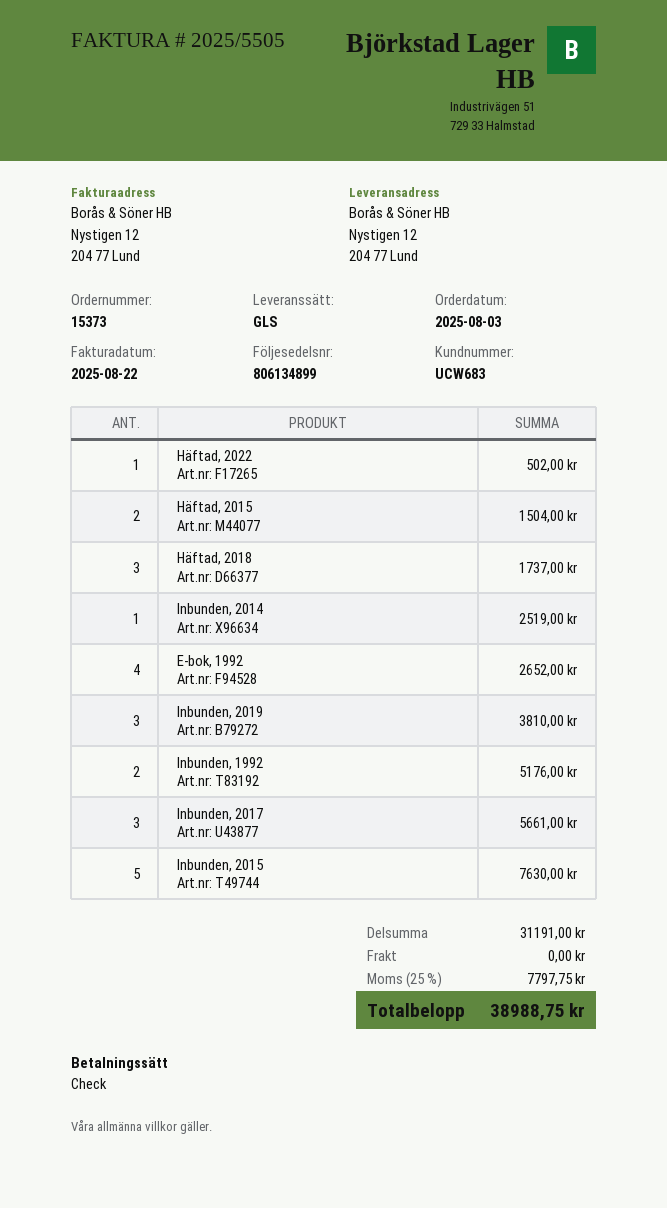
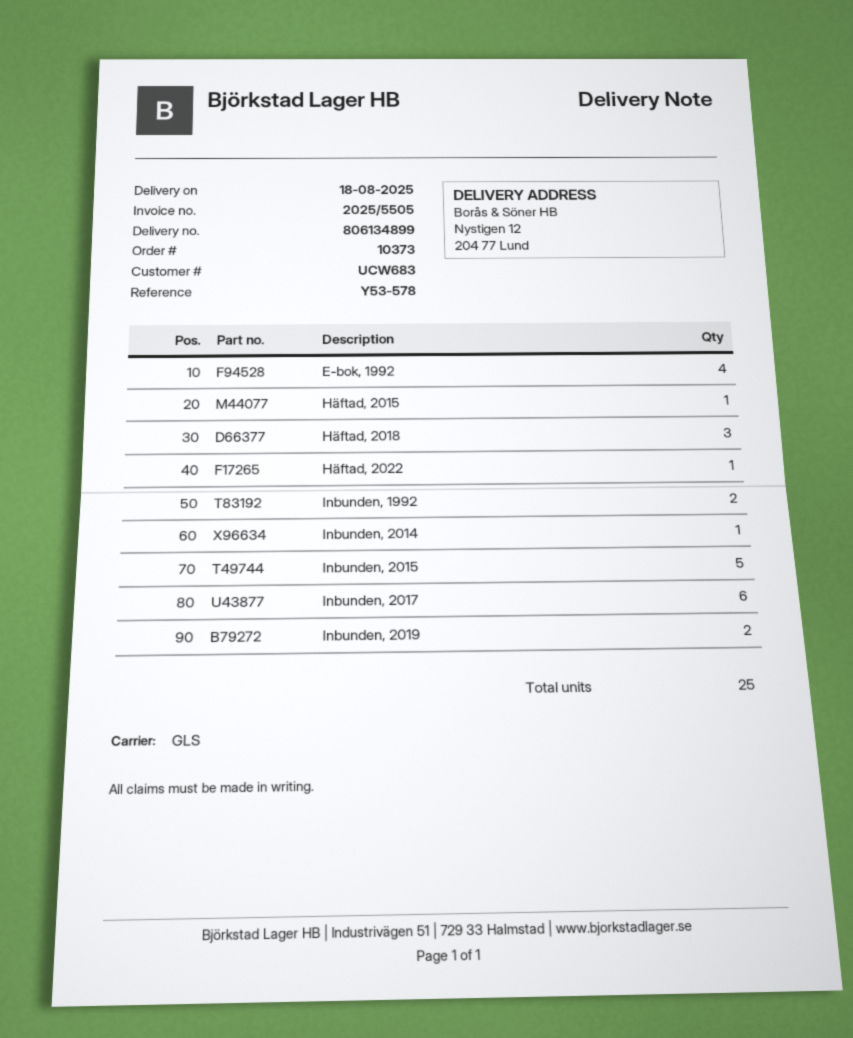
order number: 15373 -> 10373
Häftad, 2015: 2 -> 1
Inbunden, 2019: 3 -> 2
Inbunden, 2017: 3 -> 6

